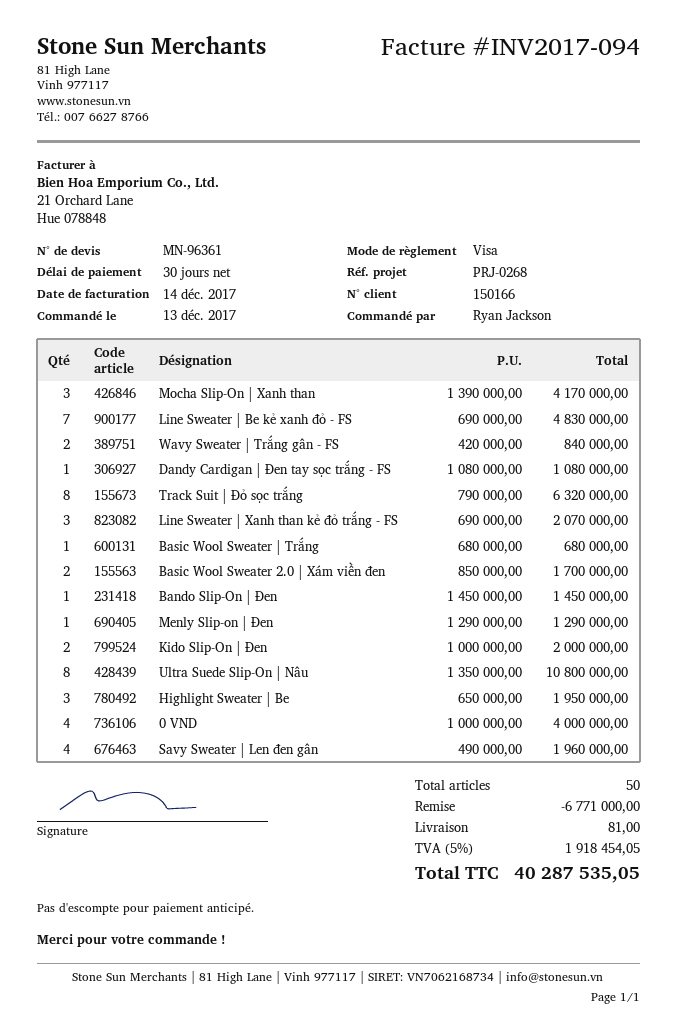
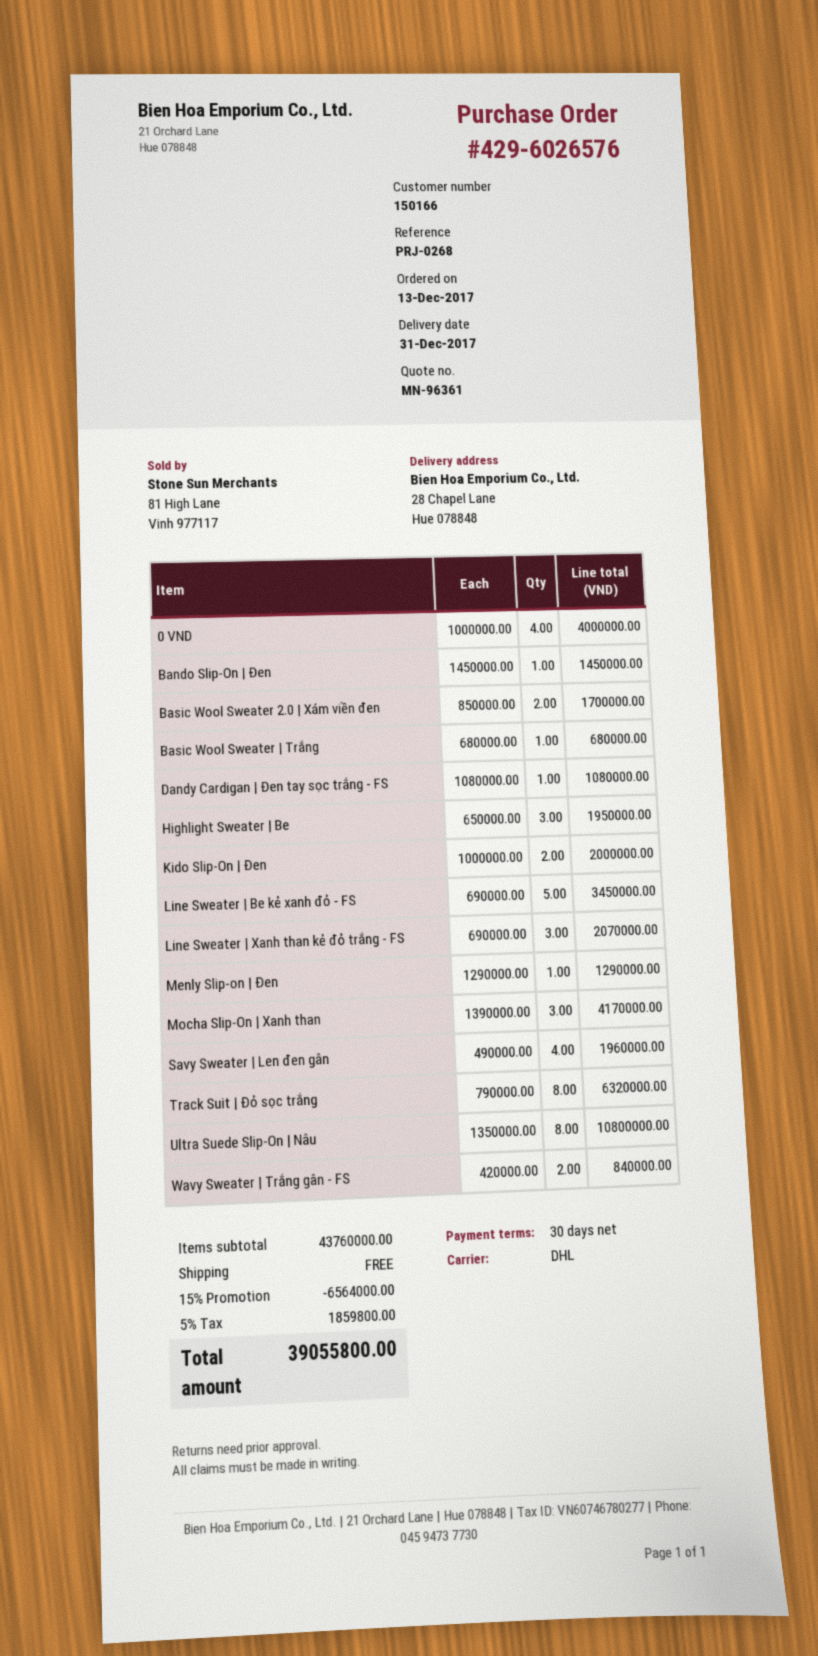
Line Sweater | Be kẻ xanh đỏ - FS: 7 x 690000.00 = 4830000.00 -> 5 x 690000.00 = 3450000.00
discount: 6771000.00 -> 6564000.00
shipping: 81.00 -> 0.00
tax: 5% = 1918454.05 -> 5% = 1859800.00
total: 40287535.05 -> 39055800.00

